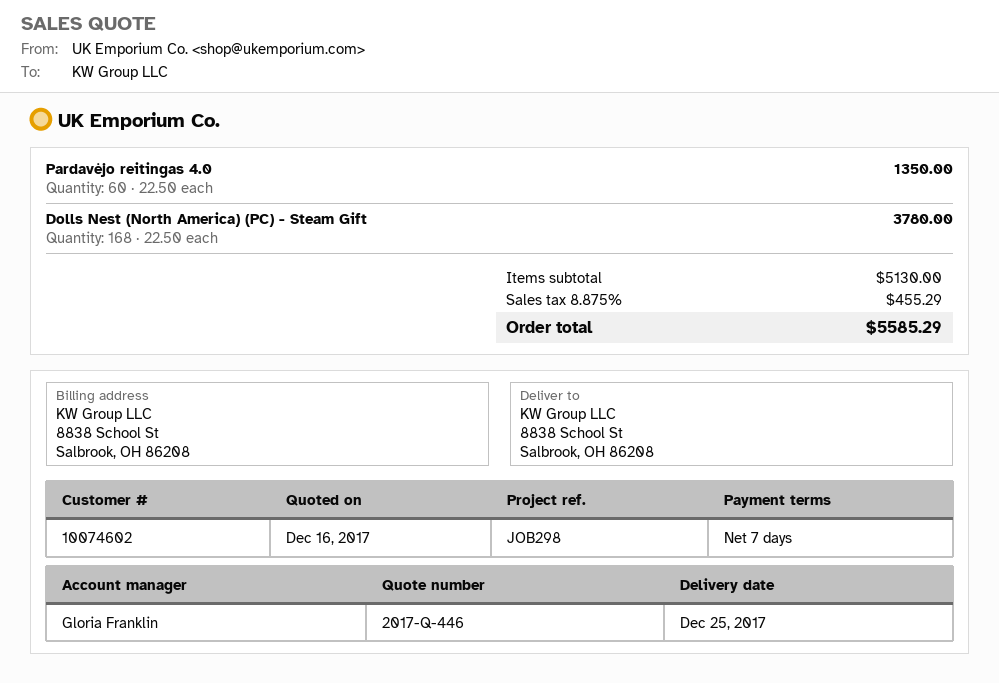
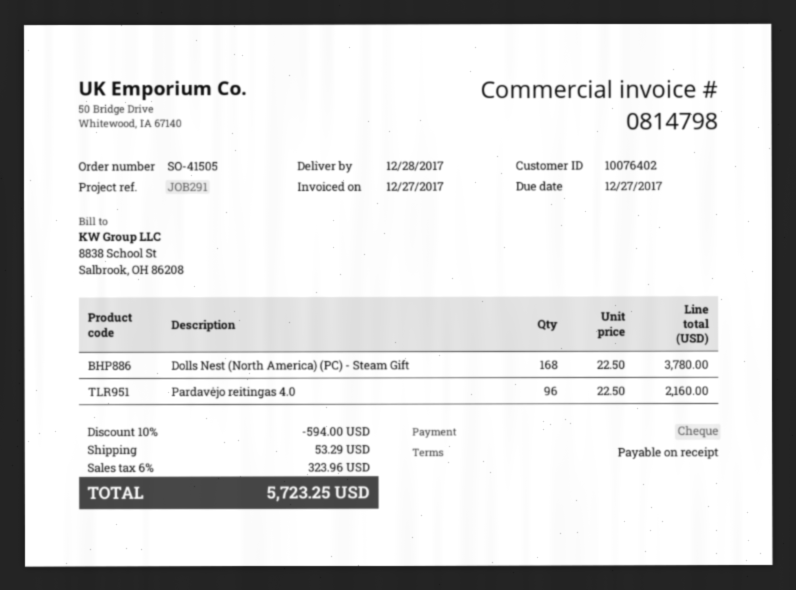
delivery date: 2017-12-25 -> 2017-12-28
payment terms: 7 days -> on receipt
customer number: 10074602 -> 10076402
reference: JOB298 -> JOB291
Pardavėjo reitingas 4.0: 60 x 22.50 = 1350.00 -> 96 x 22.50 = 2160.00
discount: none -> 10% = 594.00
shipping: none -> 53.29
tax: 8.875% = 455.29 -> 6% = 323.96
total: 5585.29 -> 5723.25

